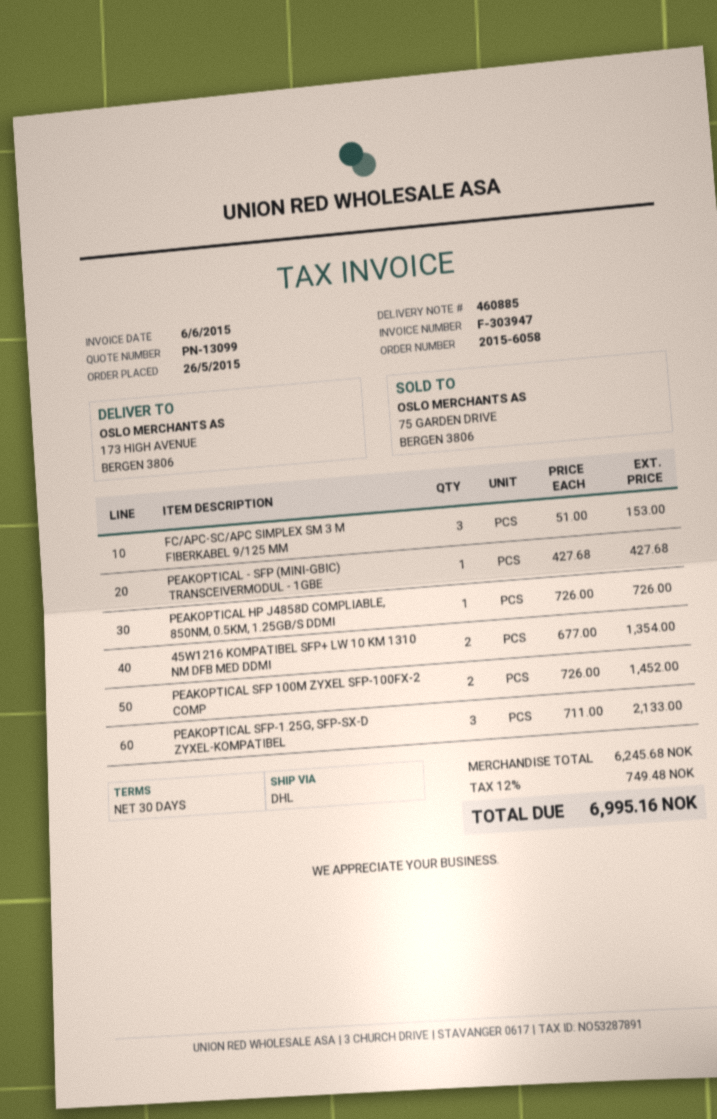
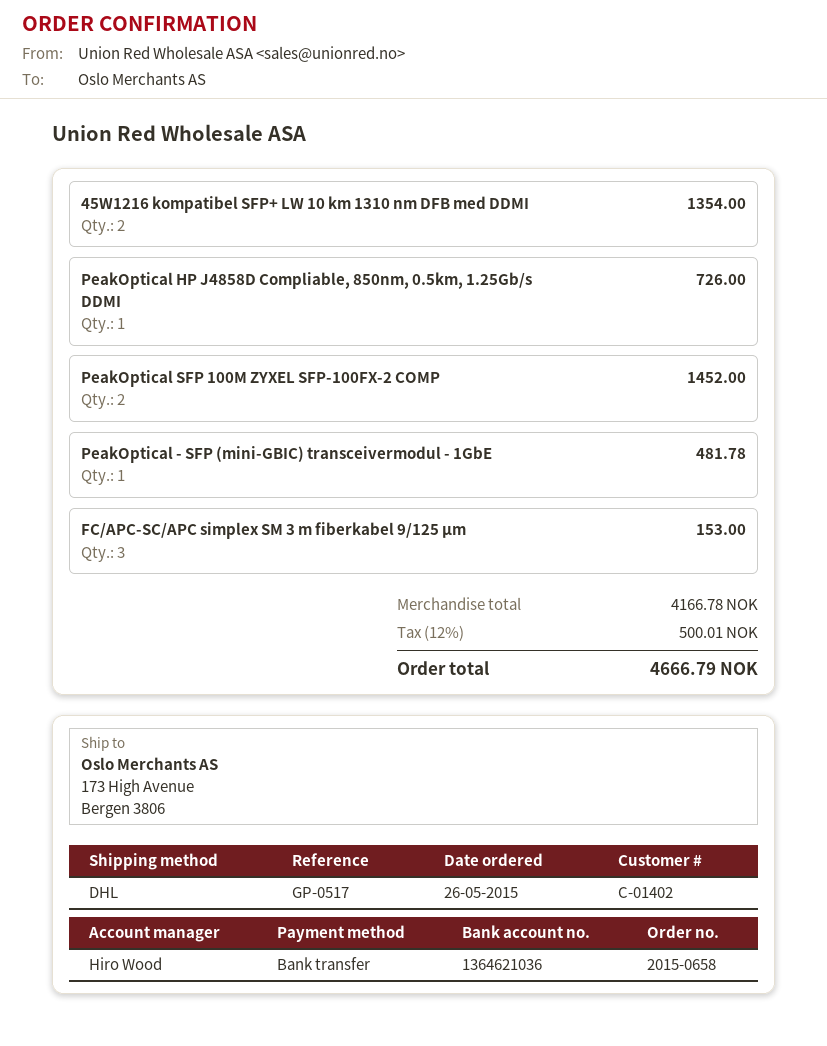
order number: 2015-6058 -> 2015-0658
PEAKOPTICAL - SFP (MINI-GBIC) TRANSCEIVERMODUL - 1GBE: 1 for 427.68 -> 1 for 481.78
PEAKOPTICAL SFP-1.25G, SFP-SX-D ZYXEL-KOMPATIBEL: 3 for 2133.00 -> none
subtotal: 6245.68 -> 4166.78
tax: 12% = 749.48 -> 12% = 500.01
total: 6995.16 -> 4666.79

